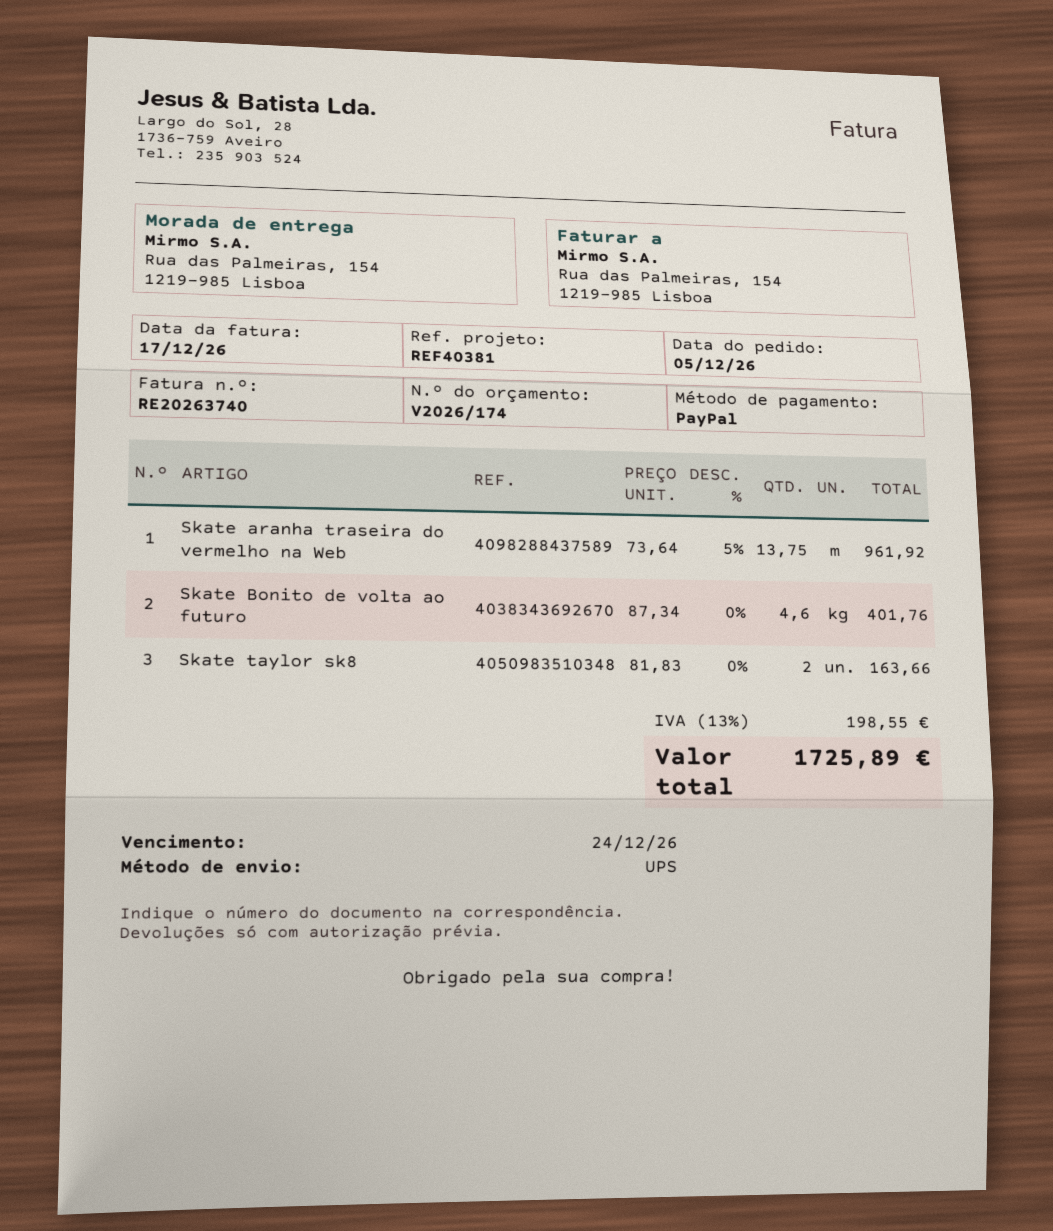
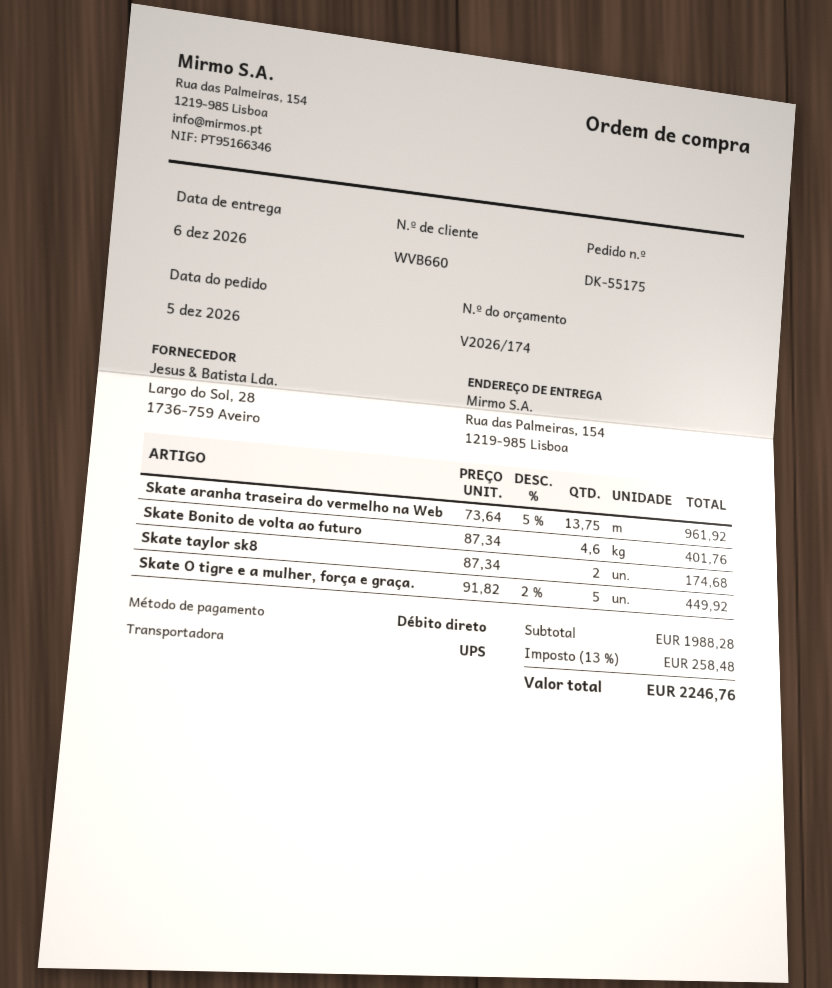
payment method: PayPal -> direct debit
Skate taylor sk8: 2 x 81.83 = 163.66 -> 2 x 87.34 = 174.68
Skate O tigre e a mulher, força e graça.: none -> 5 x 91.82 - 2% = 449.92
tax: 13% = 198.55 -> 13% = 258.48
total: 1725.89 -> 2246.76

